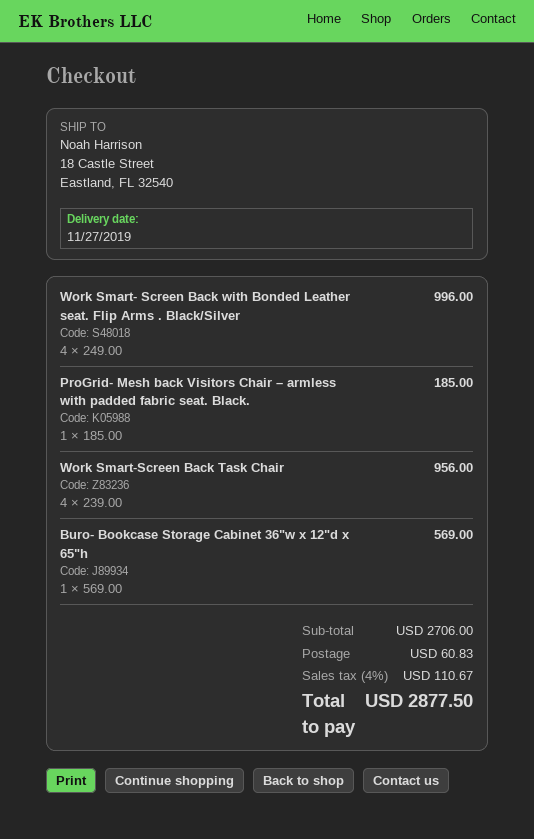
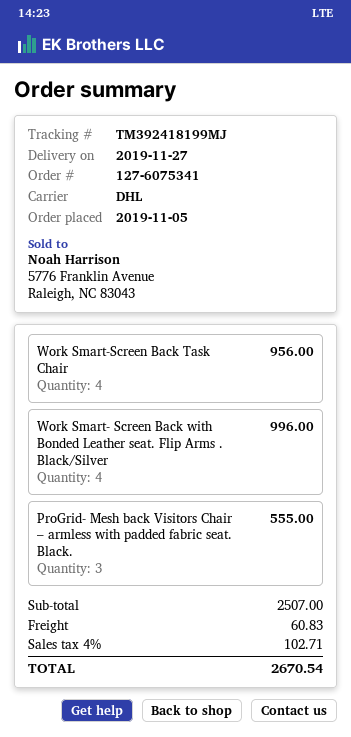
ProGrid- Mesh back Visitors Chair – armless with padded fabric seat. Black.: 1 for 185.00 -> 3 for 555.00
Buro- Bookcase Storage Cabinet 36"w x 12"d x 65"h: 1 for 569.00 -> none
subtotal: 2706.00 -> 2507.00
tax: 4% = 110.67 -> 4% = 102.71
total: 2877.50 -> 2670.54

